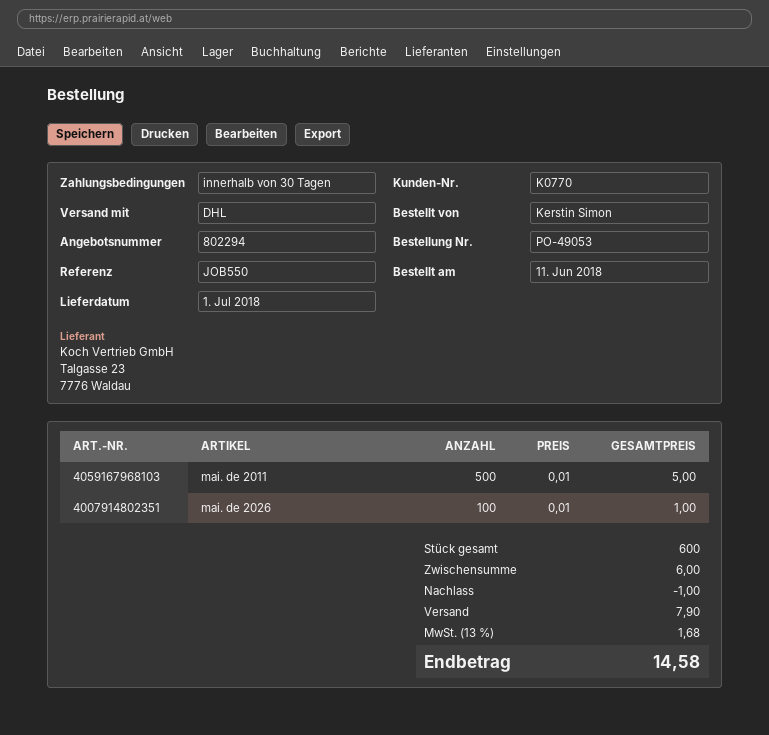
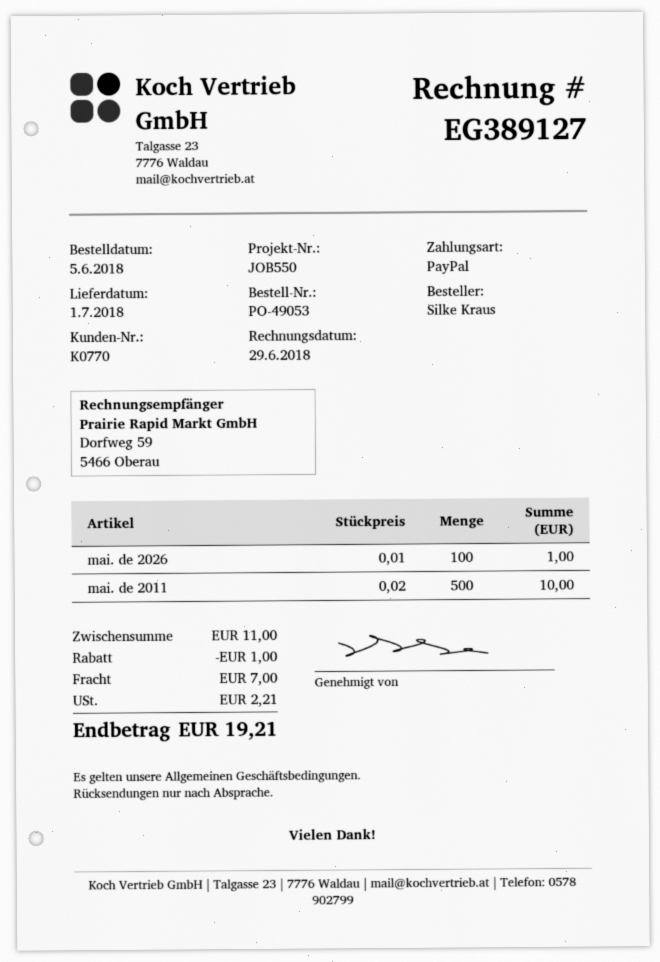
order date: 2018-06-11 -> 2018-06-05
ordered by: Kerstin Simon -> Silke Kraus
mai. de 2011: 500 x 0.01 = 5.00 -> 500 x 0.02 = 10.00
subtotal: 6.00 -> 11.00
shipping: 7.90 -> 7.00
tax: 1.68 -> 2.21
total: 14.58 -> 19.21

